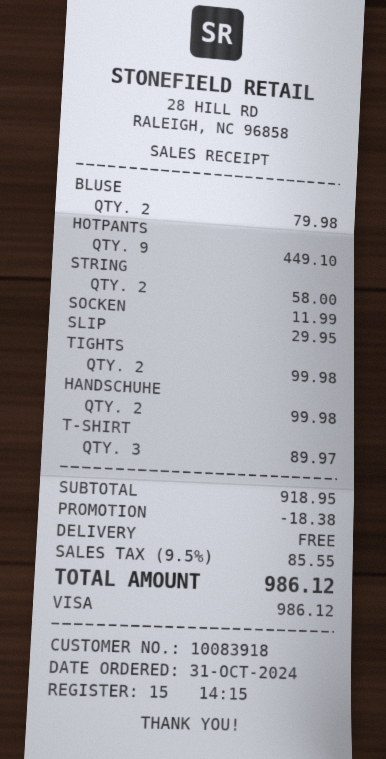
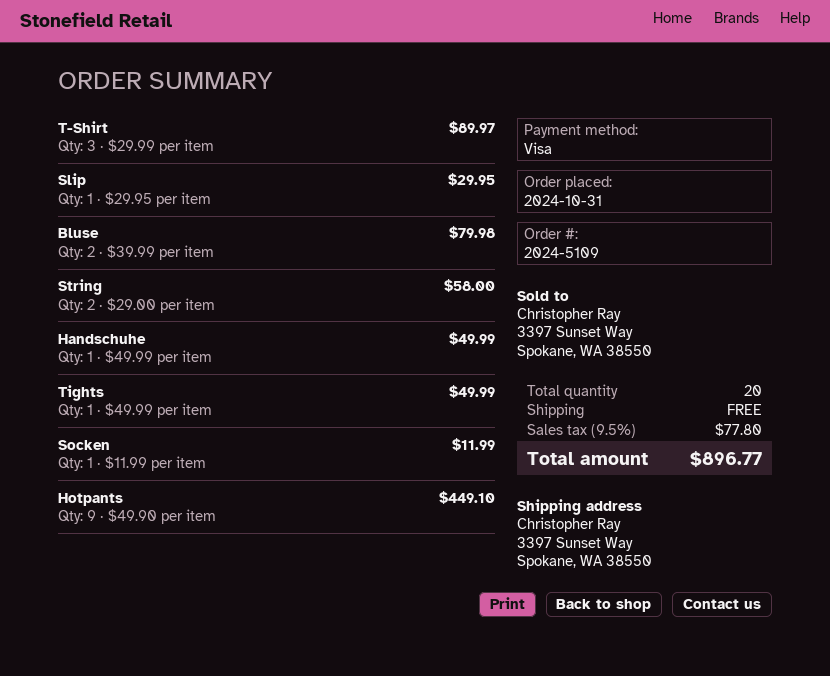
TIGHTS: 2 for 99.98 -> 1 for 49.99
HANDSCHUHE: 2 for 99.98 -> 1 for 49.99
discount: 18.38 -> none
tax: 9.5% = 85.55 -> 9.5% = 77.80
total: 986.12 -> 896.77

